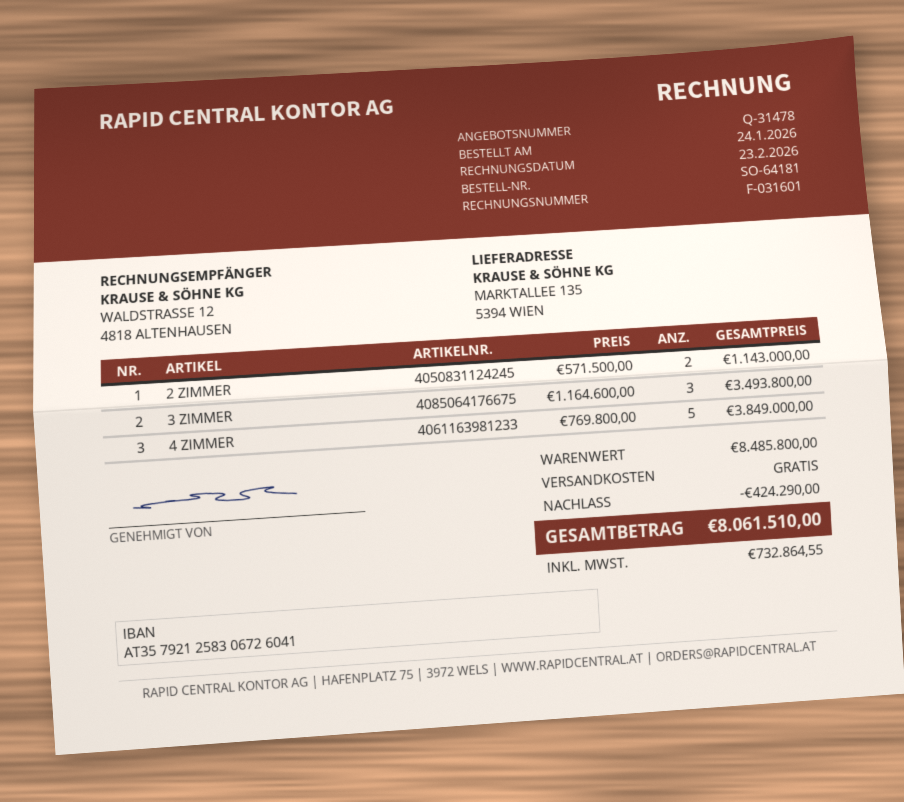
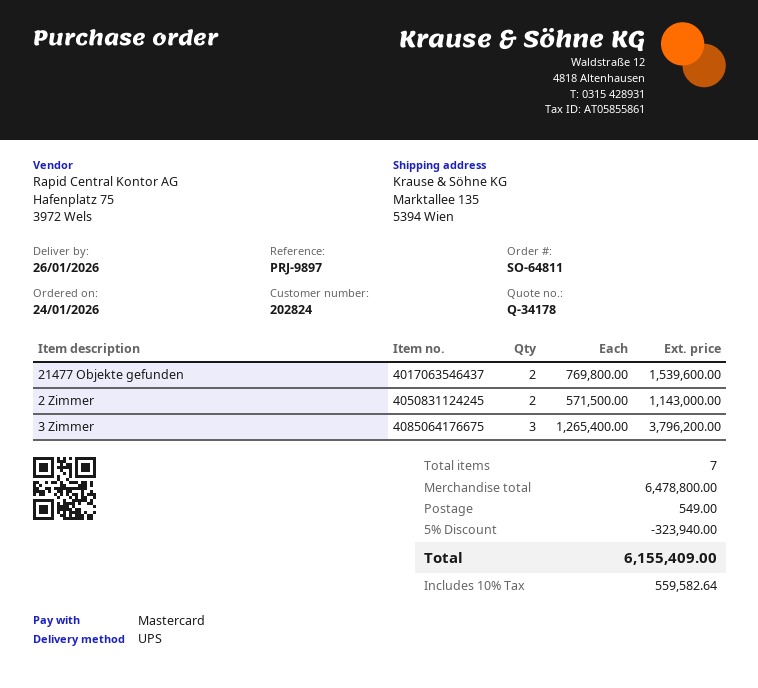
quote number: Q-31478 -> Q-34178
order number: SO-64181 -> SO-64811
3 ZIMMER: 3 x 1164600.00 = 3493800.00 -> 3 x 1265400.00 = 3796200.00
4 ZIMMER: 5 x 769800.00 = 3849000.00 -> none
21477 Objekte gefunden: none -> 2 x 769800.00 = 1539600.00
subtotal: 8485800.00 -> 6478800.00
discount: 424290.00 -> 323940.00
shipping: 0.00 -> 549.00
tax: 732864.55 -> 559582.64
total: 8061510.00 -> 6155409.00

